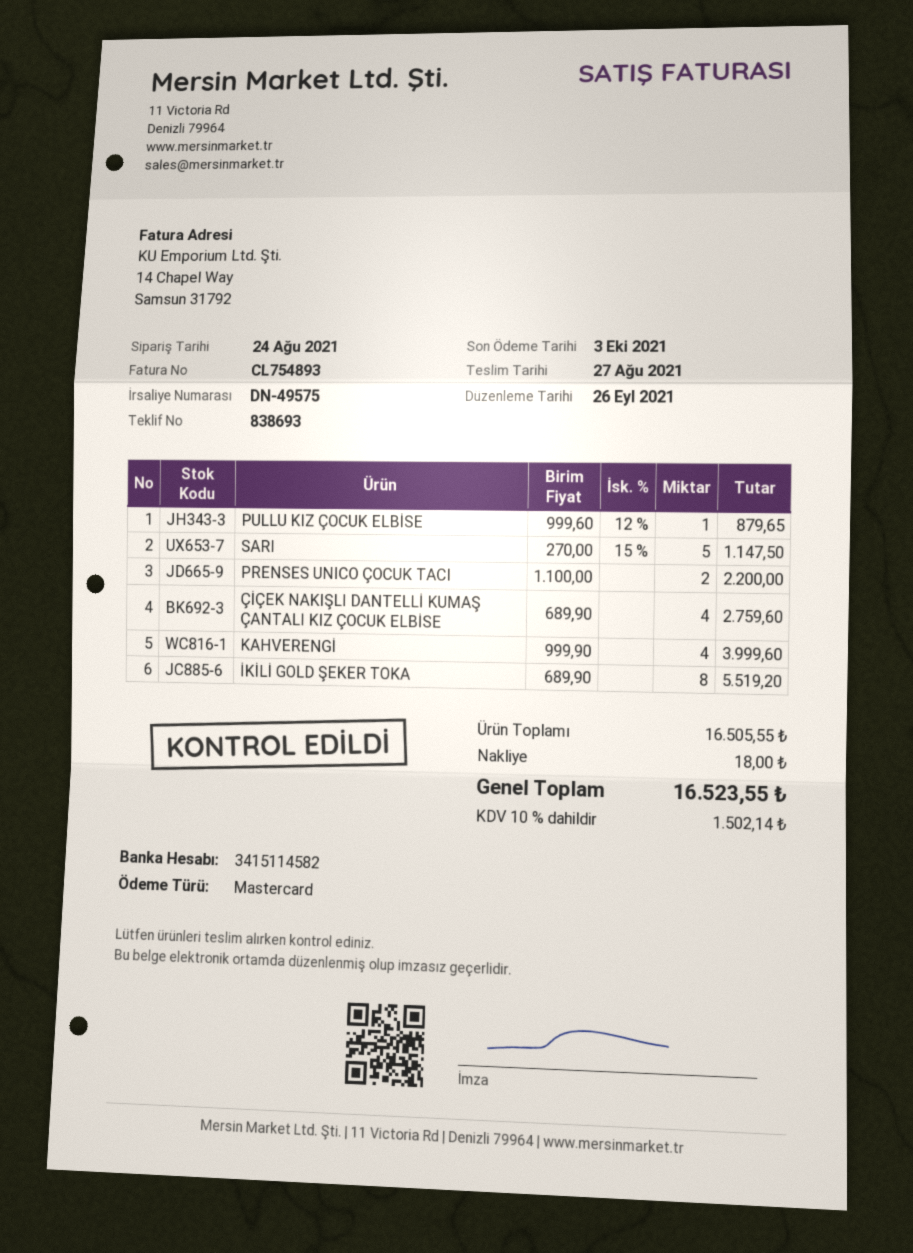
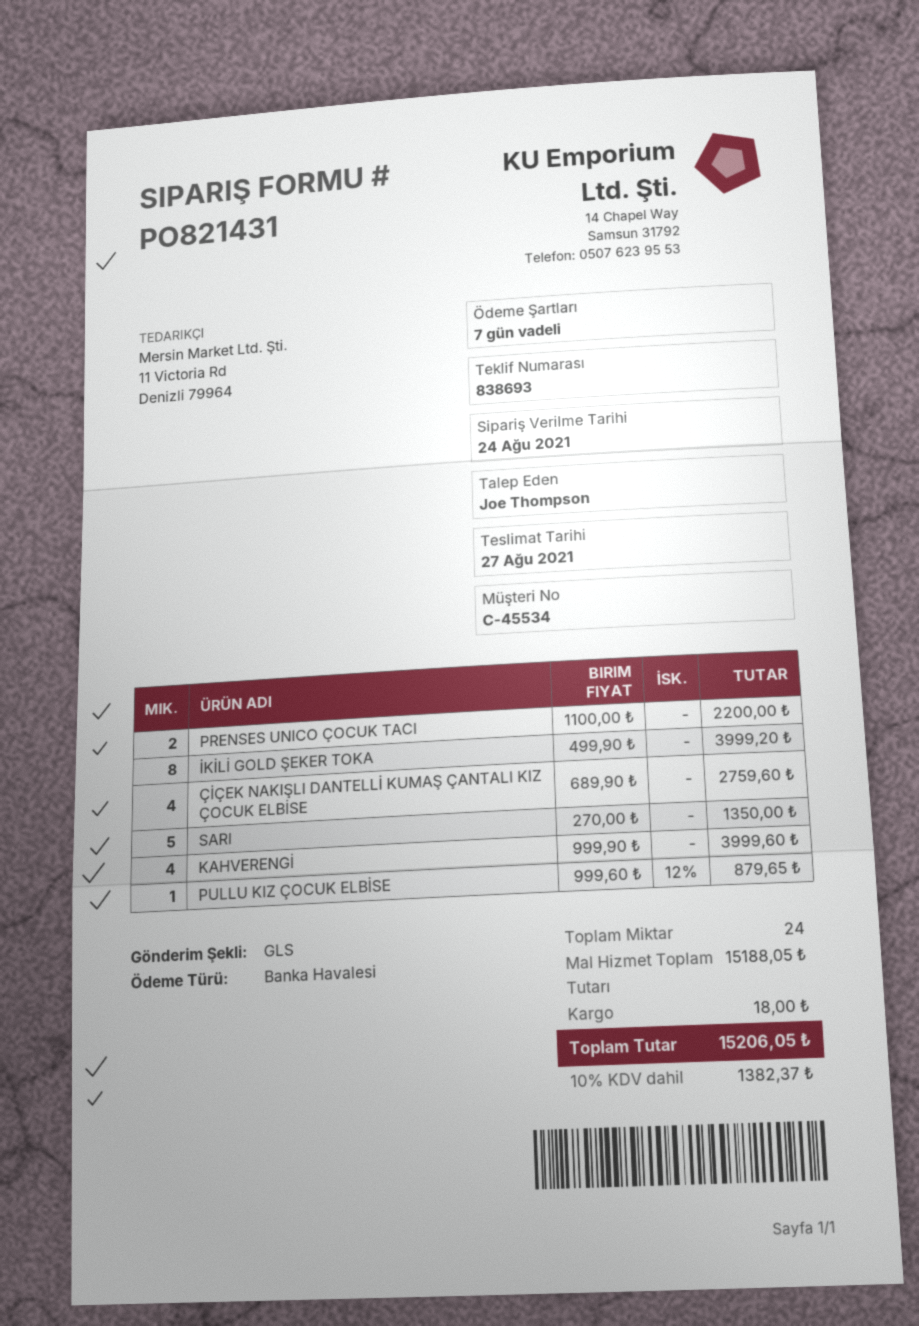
payment method: Mastercard -> bank transfer
SARI: 5 x 270.00 - 15% = 1147.50 -> 5 x 270.00 = 1350.00
İKİLİ GOLD ŞEKER TOKA: 8 x 689.90 = 5519.20 -> 8 x 499.90 = 3999.20
subtotal: 16505.55 -> 15188.05
tax: 10% = 1502.14 -> 10% = 1382.37
total: 16523.55 -> 15206.05

